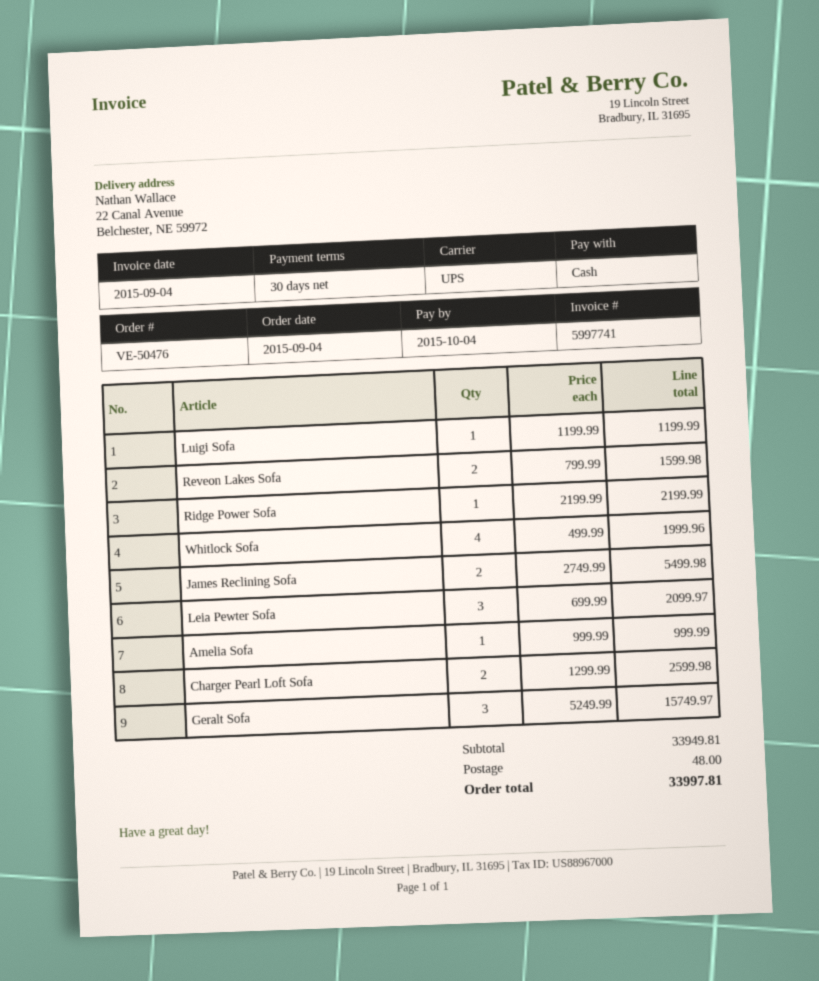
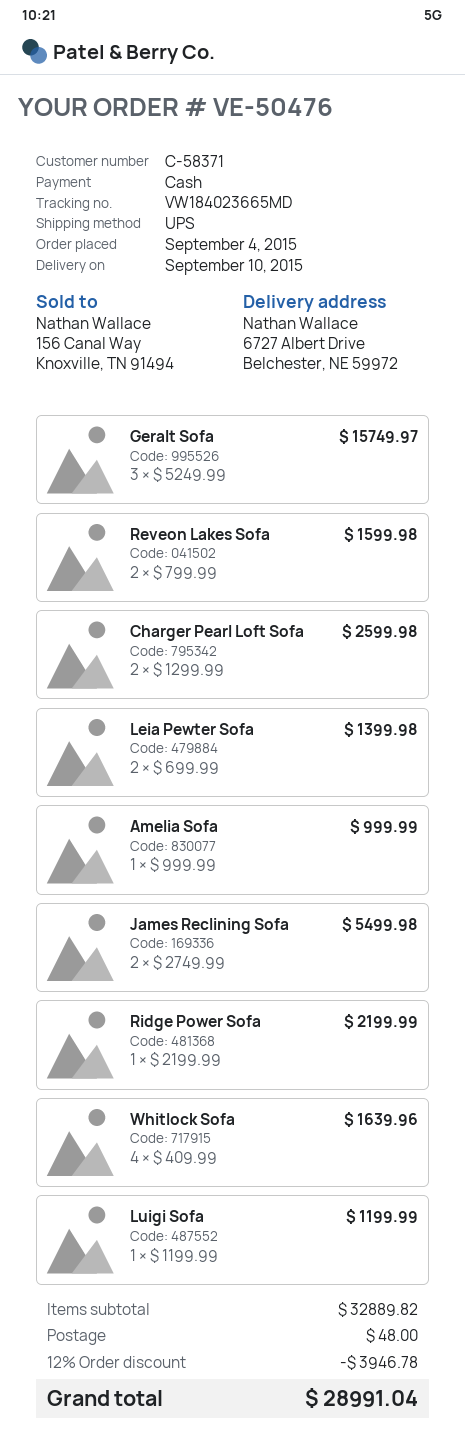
ship to: 22 Canal Avenue, Belchester, NE 59972 -> 6727 Albert Drive, Belchester, NE 59972
Whitlock Sofa: 4 x 499.99 = 1999.96 -> 4 x 409.99 = 1639.96
Leia Pewter Sofa: 3 x 699.99 = 2099.97 -> 2 x 699.99 = 1399.98
subtotal: 33949.81 -> 32889.82
discount: none -> 12% = 3946.78
total: 33997.81 -> 28991.04

